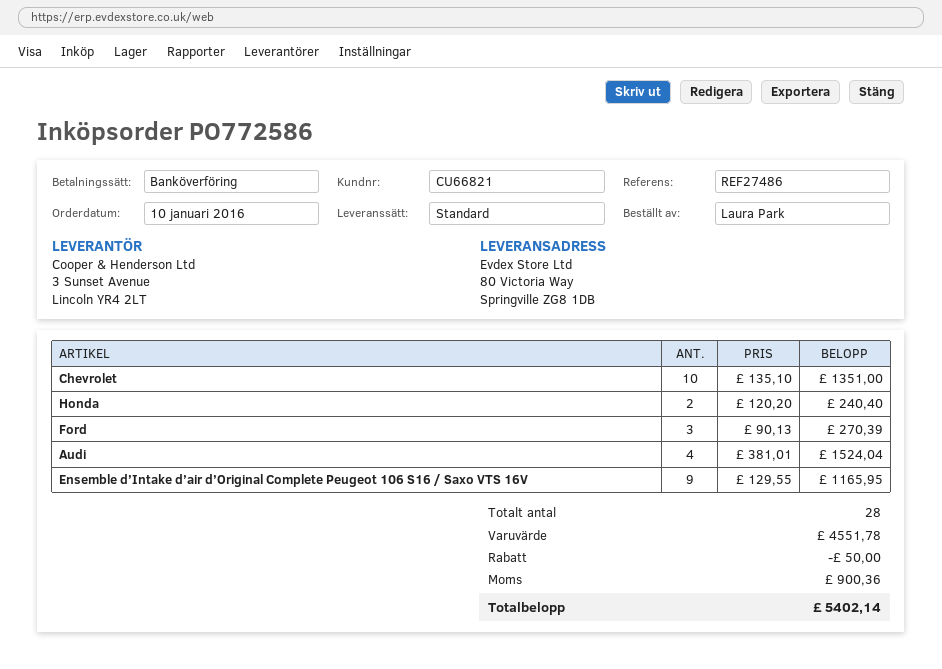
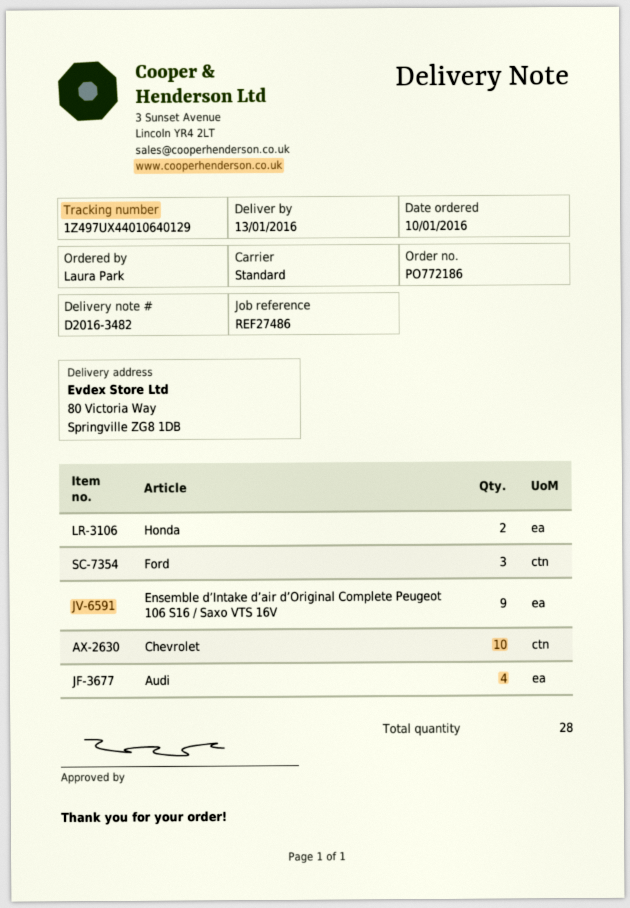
order number: PO772586 -> PO772186

